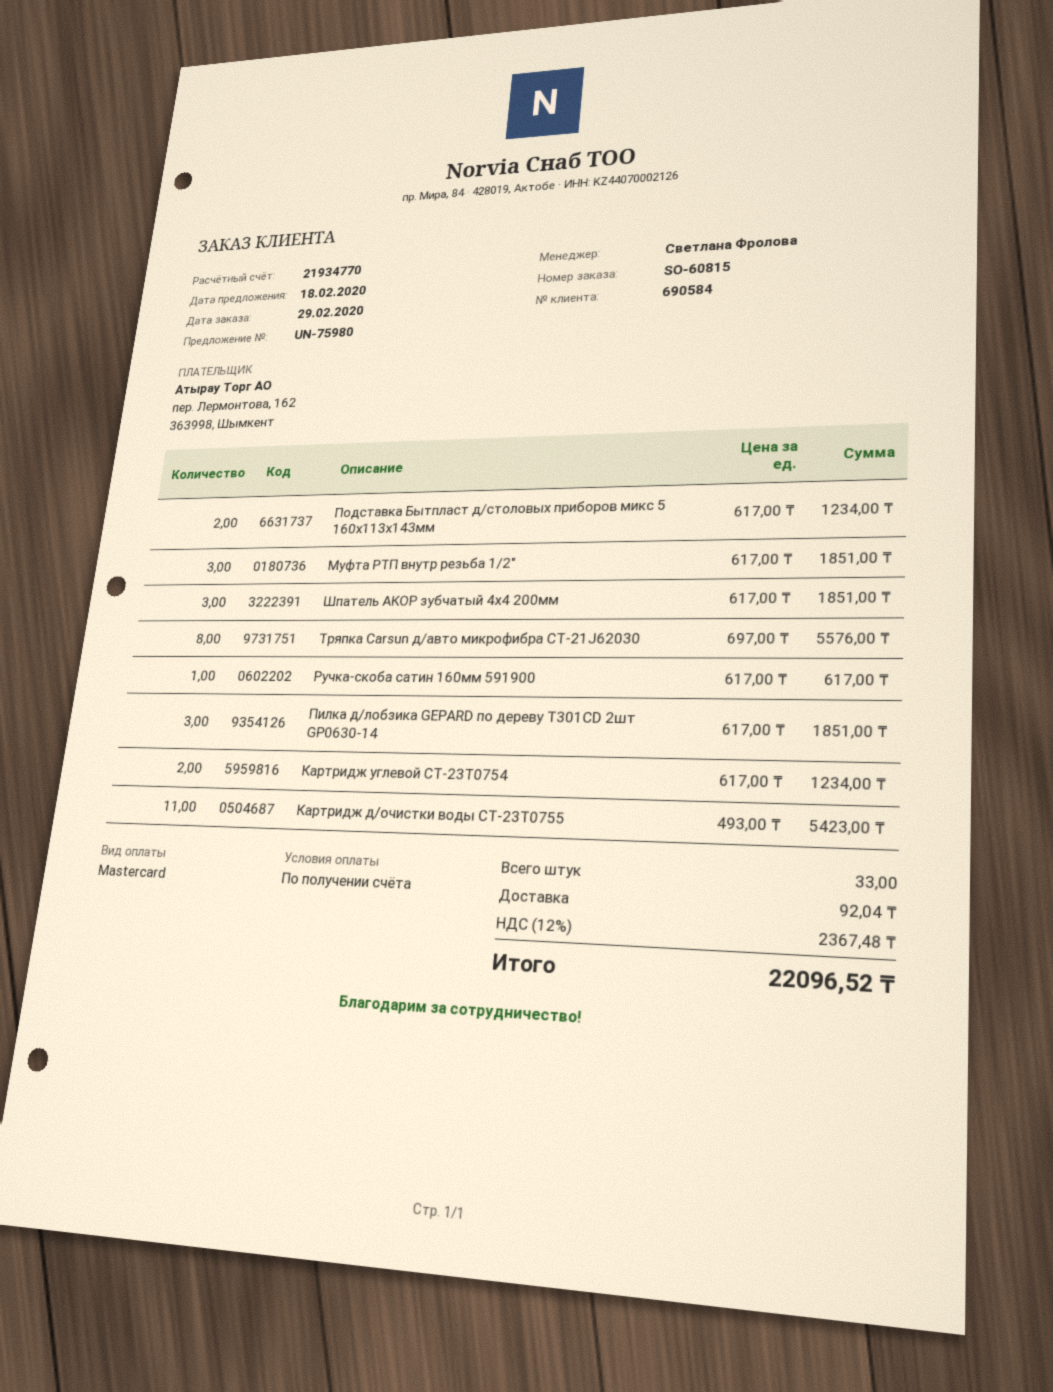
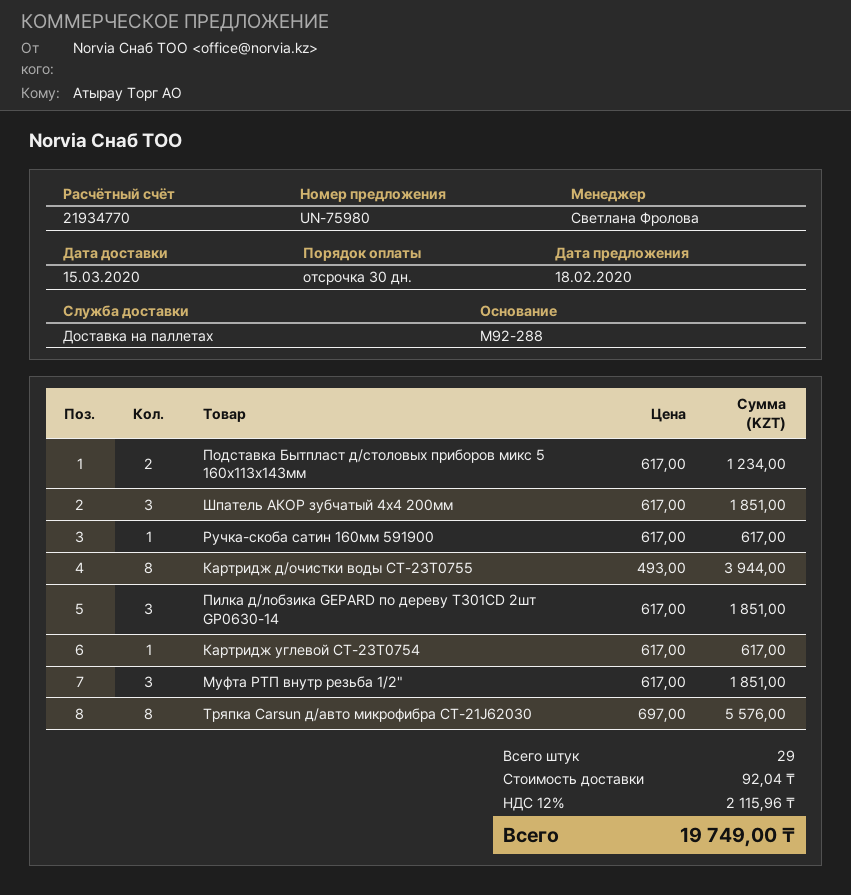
payment terms: on receipt -> 30 days
Картридж углевой CT-23T0754: 2 x 617.00 = 1234.00 -> 1 x 617.00 = 617.00
Картридж д/очистки воды CT-23T0755: 11 x 493.00 = 5423.00 -> 8 x 493.00 = 3944.00
total quantity: 33 -> 29
tax: 12% = 2367.48 -> 12% = 2115.96
total: 22096.52 -> 19749.00

